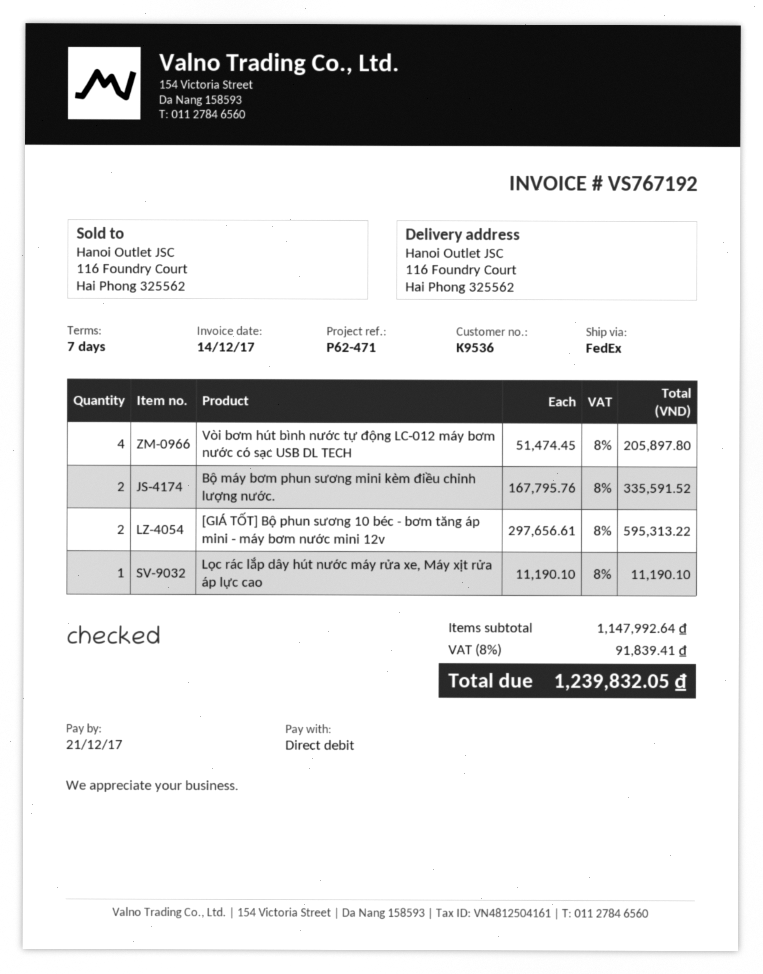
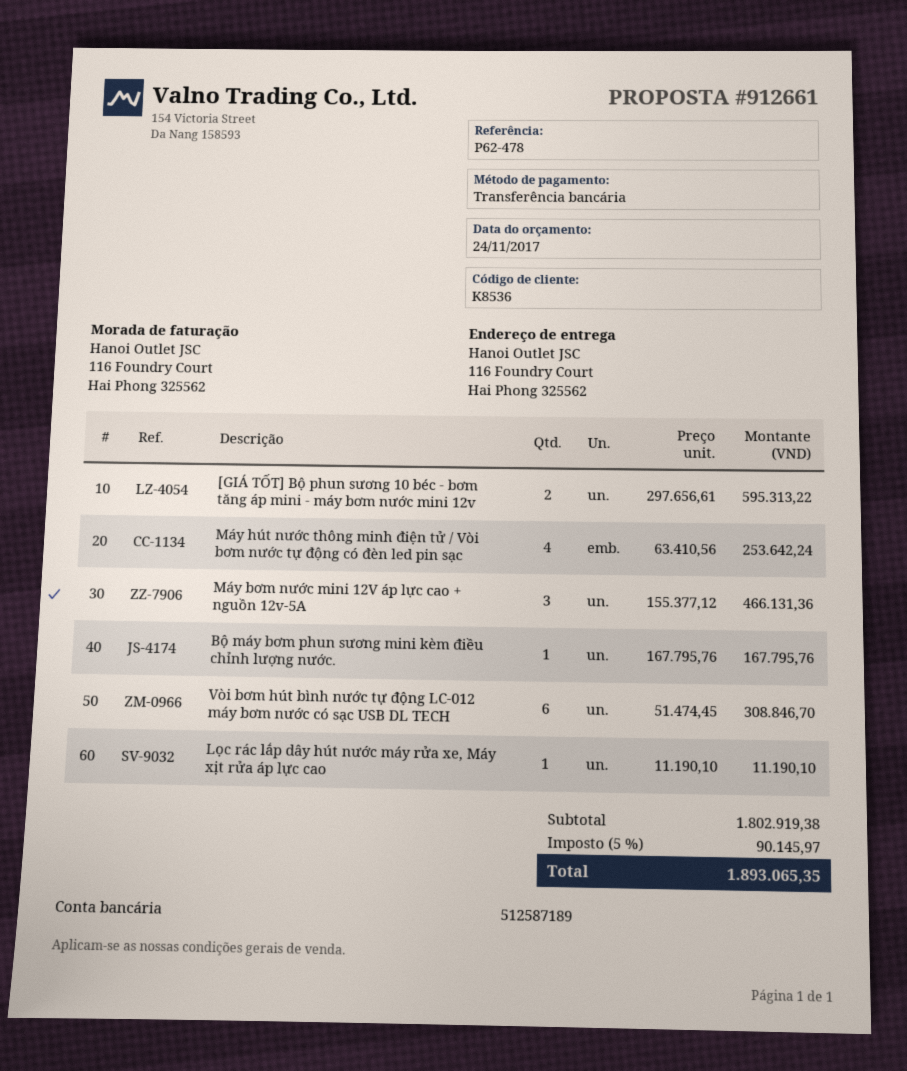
customer number: K9536 -> K8536
reference: P62-471 -> P62-478
payment method: direct debit -> bank transfer
Vòi bơm hút bình nước tự động LC-012 máy bơm nước có sạc USB DL TECH: 4 x 51474.45 = 205897.80 -> 6 x 51474.45 = 308846.70
Bộ máy bơm phun sương mini kèm điều chỉnh lượng nước.: 2 x 167795.76 = 335591.52 -> 1 x 167795.76 = 167795.76
Máy hút nước thông minh điện tử / Vòi bơm nước tự động có đèn led pin sạc: none -> 4 x 63410.56 = 253642.24
Máy bơm nước mini 12V áp lực cao + nguồn 12v-5A: none -> 3 x 155377.12 = 466131.36
subtotal: 1147992.64 -> 1802919.38
tax: 8% = 91839.41 -> 5% = 90145.97
total: 1239832.05 -> 1893065.35

